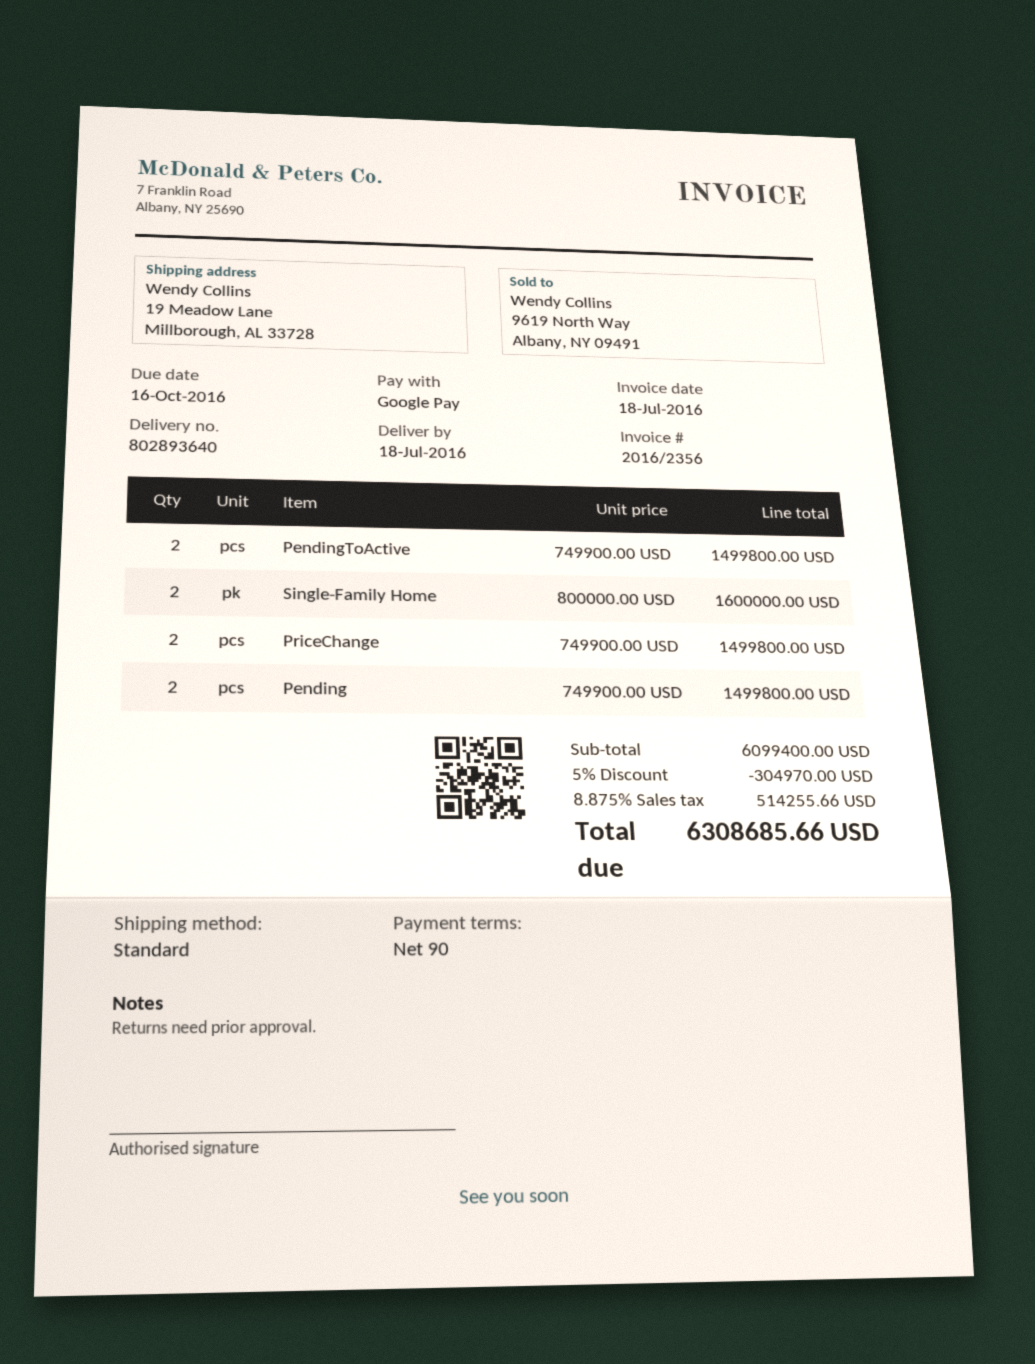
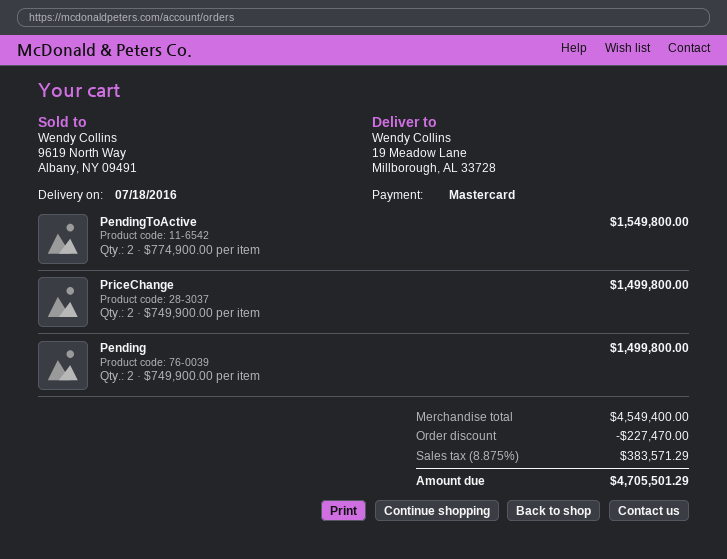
payment method: Google Pay -> Mastercard
PendingToActive: 2 x 749900.00 = 1499800.00 -> 2 x 774900.00 = 1549800.00
Single-Family Home: 2 x 800000.00 = 1600000.00 -> none
subtotal: 6099400.00 -> 4549400.00
discount: 304970.00 -> 227470.00
tax: 8.875% = 514255.66 -> 8.875% = 383571.29
total: 6308685.66 -> 4705501.29

